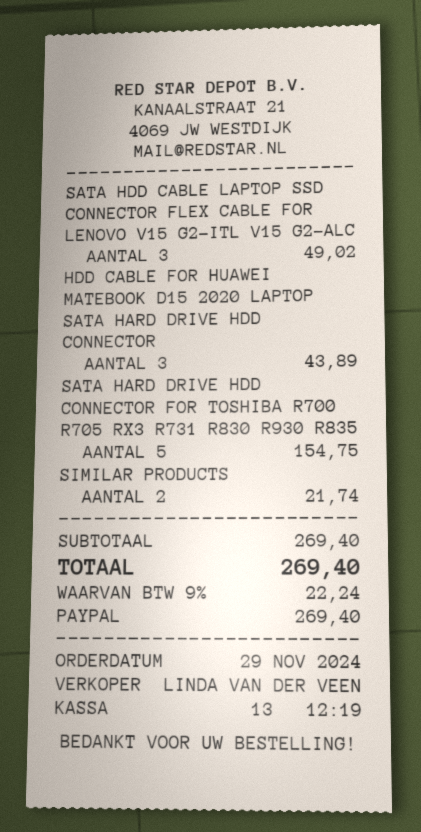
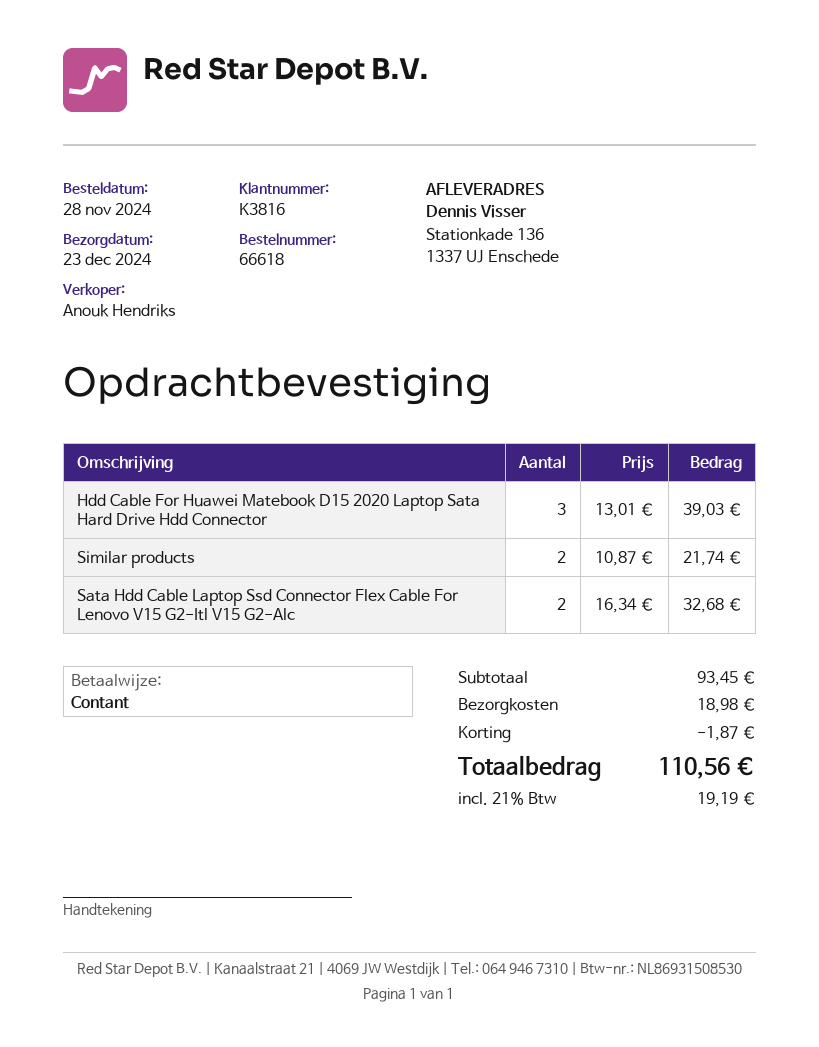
order date: 2024-11-29 -> 2024-11-28
sales rep: LINDA VAN DER VEEN -> Anouk Hendriks
payment method: PayPal -> cash
SATA HDD CABLE LAPTOP SSD CONNECTOR FLEX CABLE FOR LENOVO V15 G2-ITL V15 G2-ALC: 3 for 49.02 -> 2 for 32.68
HDD CABLE FOR HUAWEI MATEBOOK D15 2020 LAPTOP SATA HARD DRIVE HDD CONNECTOR: 3 for 43.89 -> 3 for 39.03
SATA HARD DRIVE HDD CONNECTOR FOR TOSHIBA R700 R705 RX3 R731 R830 R930 R835: 5 for 154.75 -> none
subtotal: 269.40 -> 93.45
discount: none -> 1.87
shipping: none -> 18.98
tax: 9% = 22.24 -> 21% = 19.19
total: 269.40 -> 110.56

